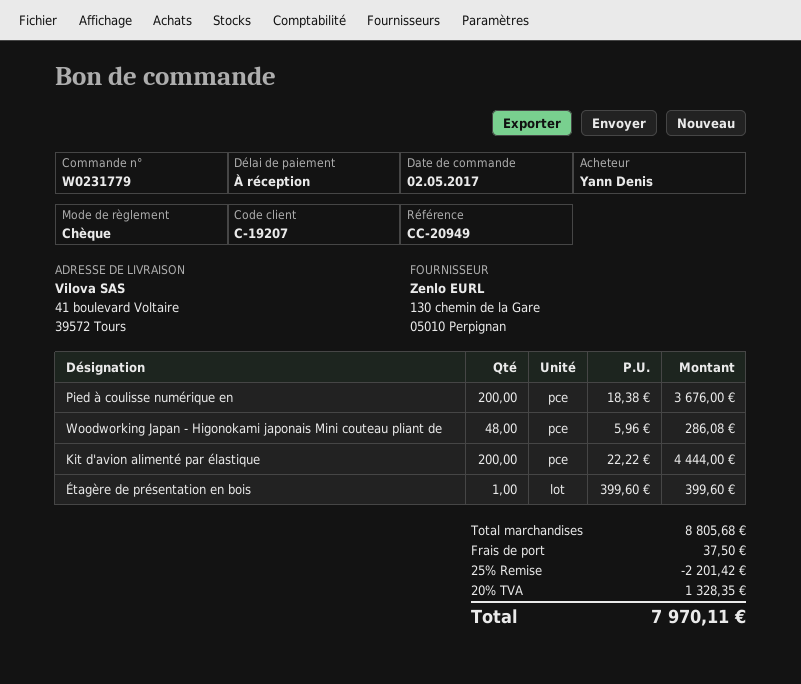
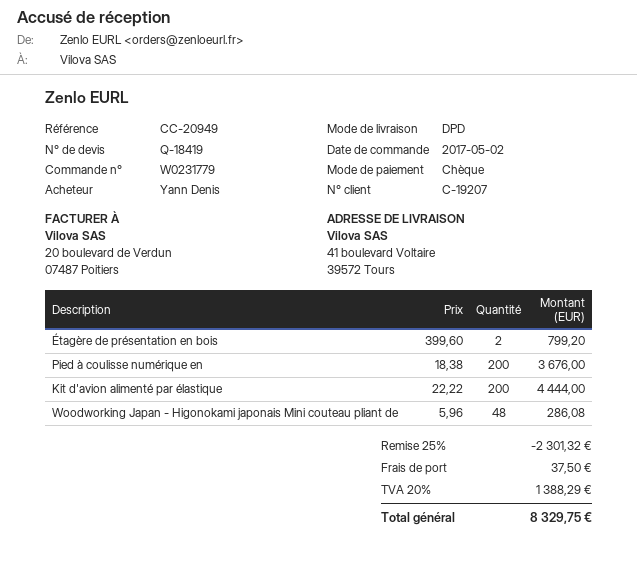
Étagère de présentation en bois: 1 x 399.60 = 399.60 -> 2 x 399.60 = 799.20
discount: 25% = 2201.42 -> 25% = 2301.32
tax: 20% = 1328.35 -> 20% = 1388.29
total: 7970.11 -> 8329.75

